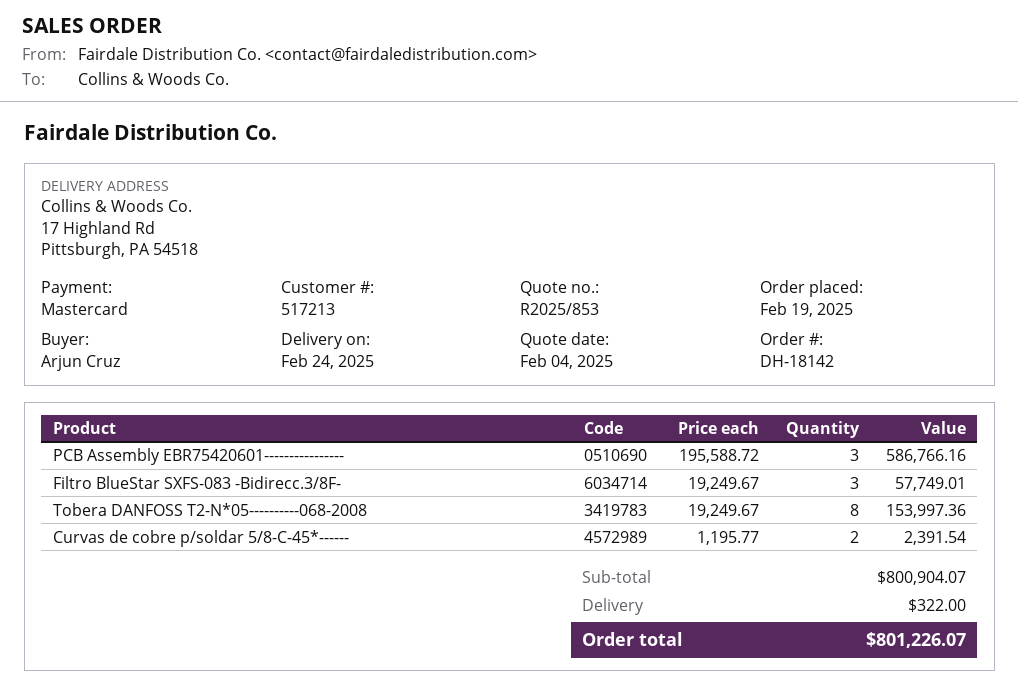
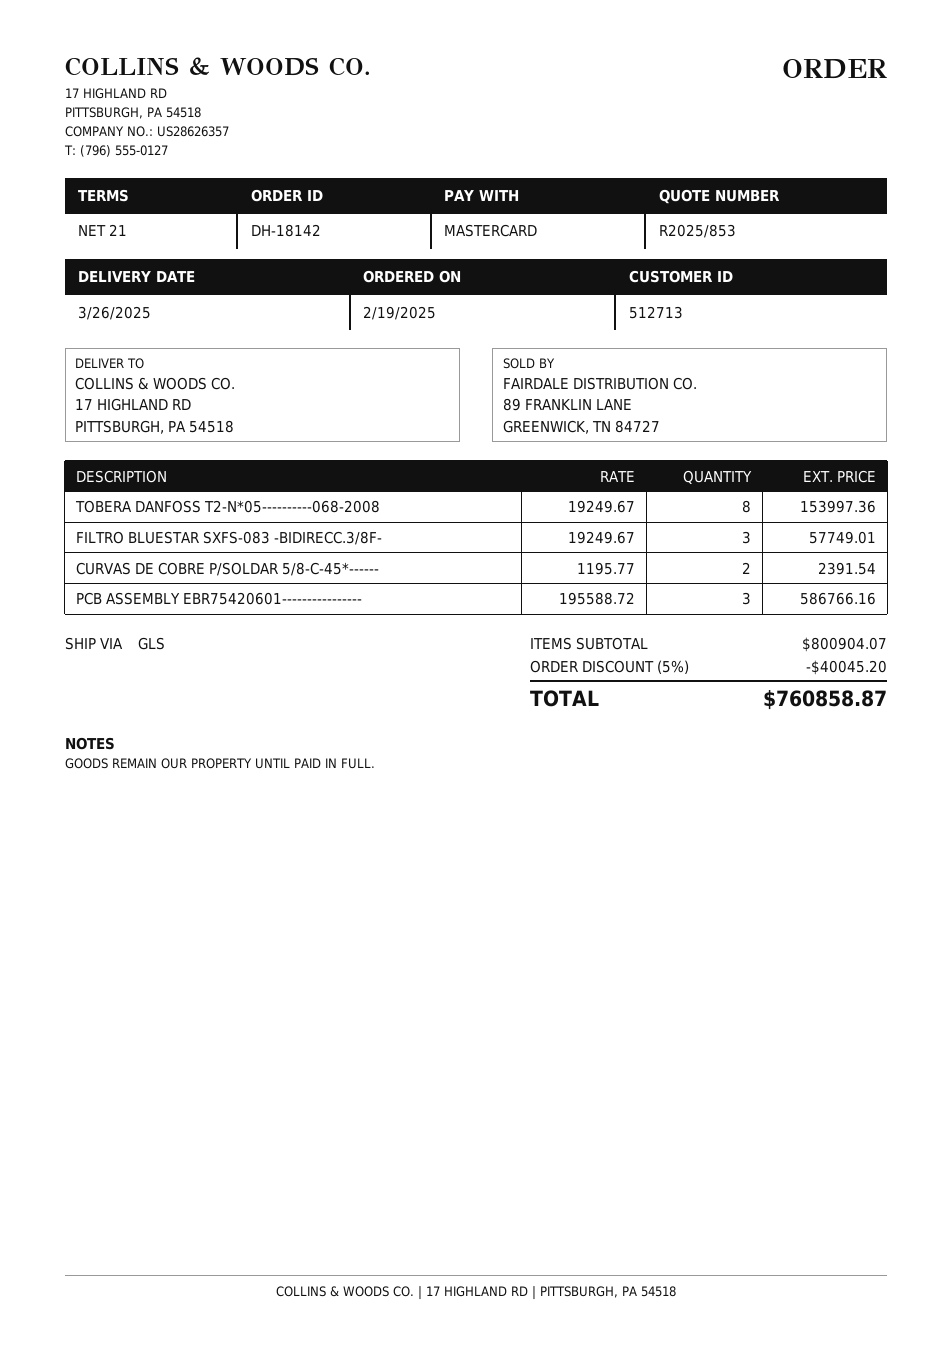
delivery date: 2025-02-24 -> 2025-03-26
customer number: 517213 -> 512713
discount: none -> 5% = 40045.20
shipping: 322.00 -> none
total: 801226.07 -> 760858.87

